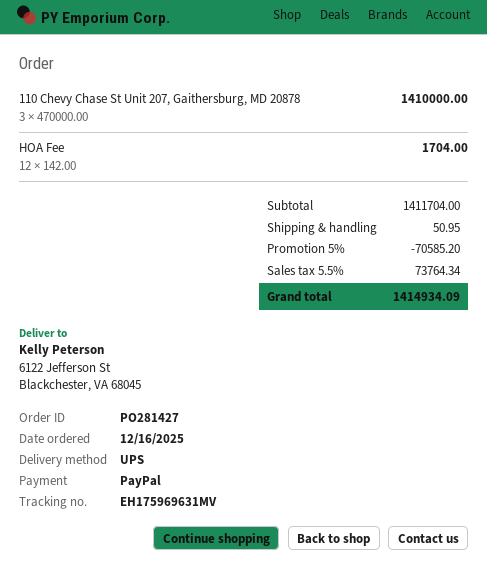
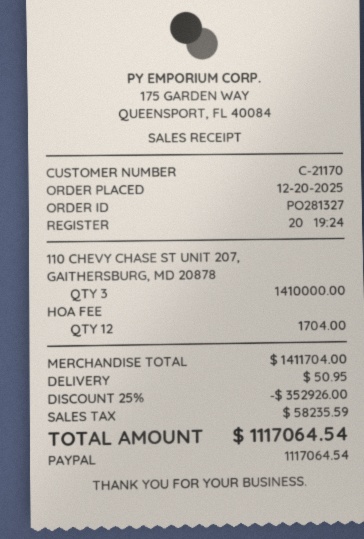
order number: PO281427 -> PO281327
order date: 2025-12-16 -> 2025-12-20
discount: 5% = 70585.20 -> 25% = 352926.00
tax: 73764.34 -> 58235.59
total: 1414934.09 -> 1117064.54

